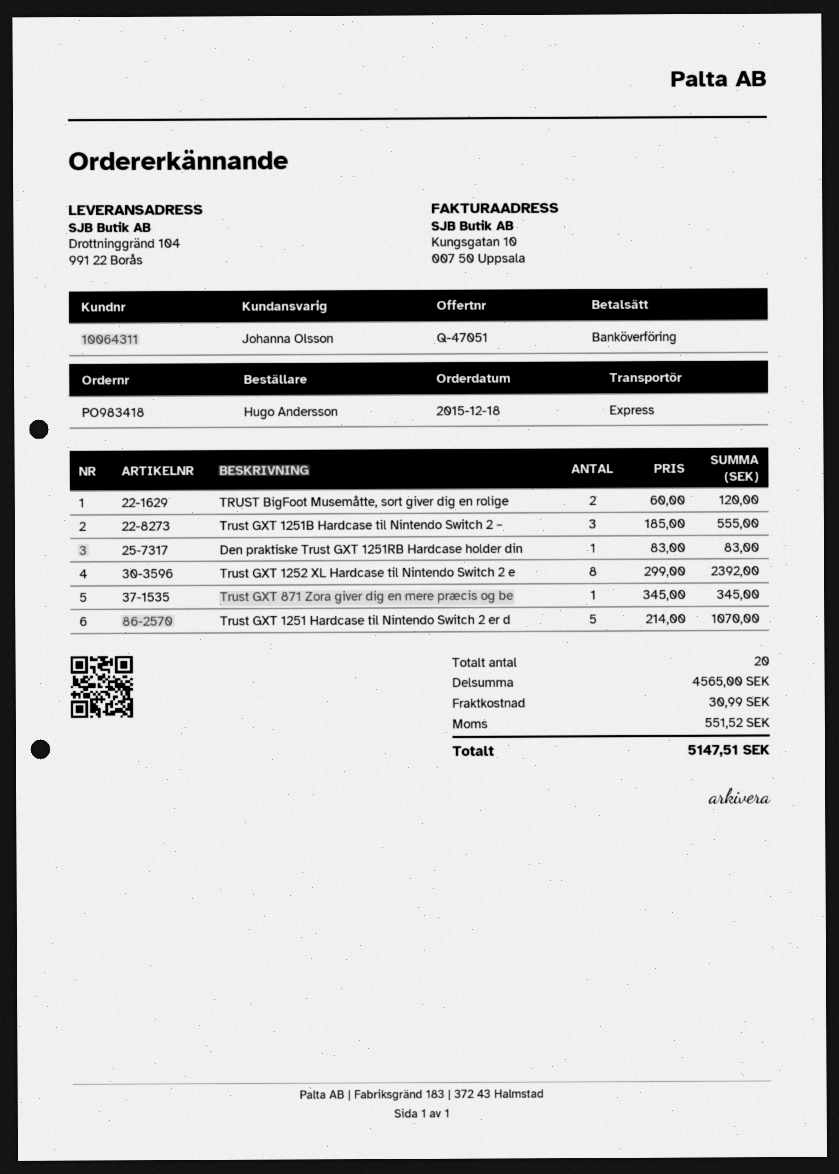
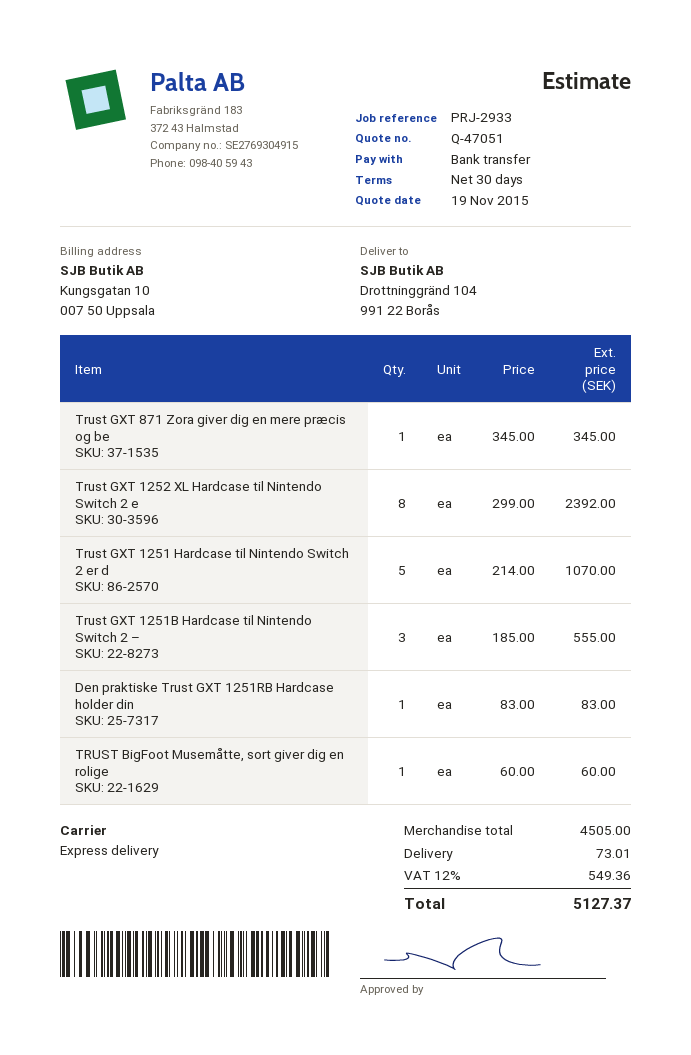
TRUST BigFoot Musemåtte, sort giver dig en rolige: 2 x 60.00 = 120.00 -> 1 x 60.00 = 60.00
subtotal: 4565.00 -> 4505.00
shipping: 30.99 -> 73.01
tax: 551.52 -> 549.36
total: 5147.51 -> 5127.37

